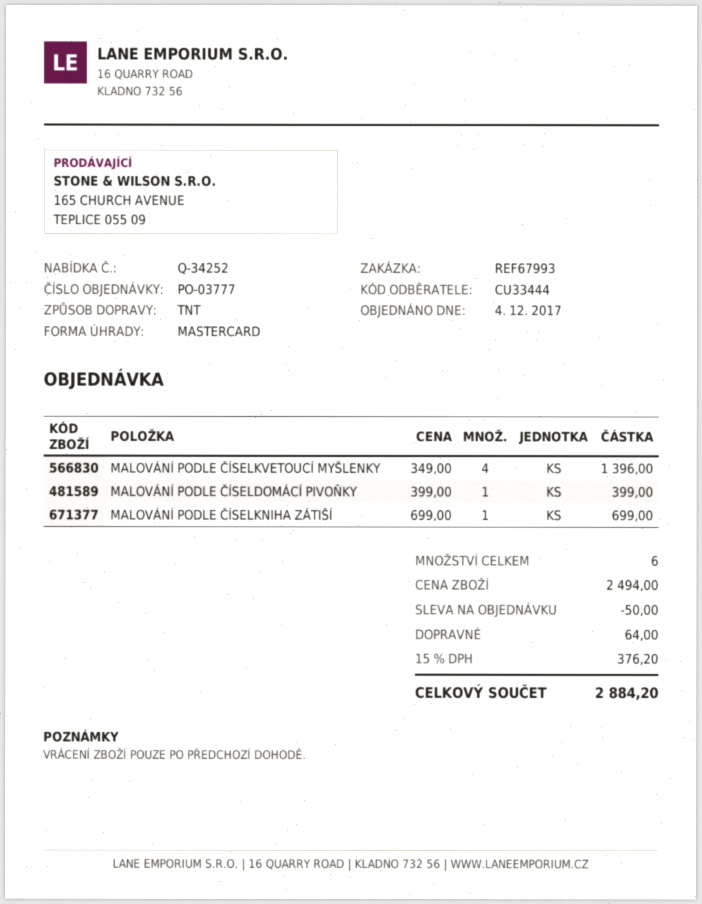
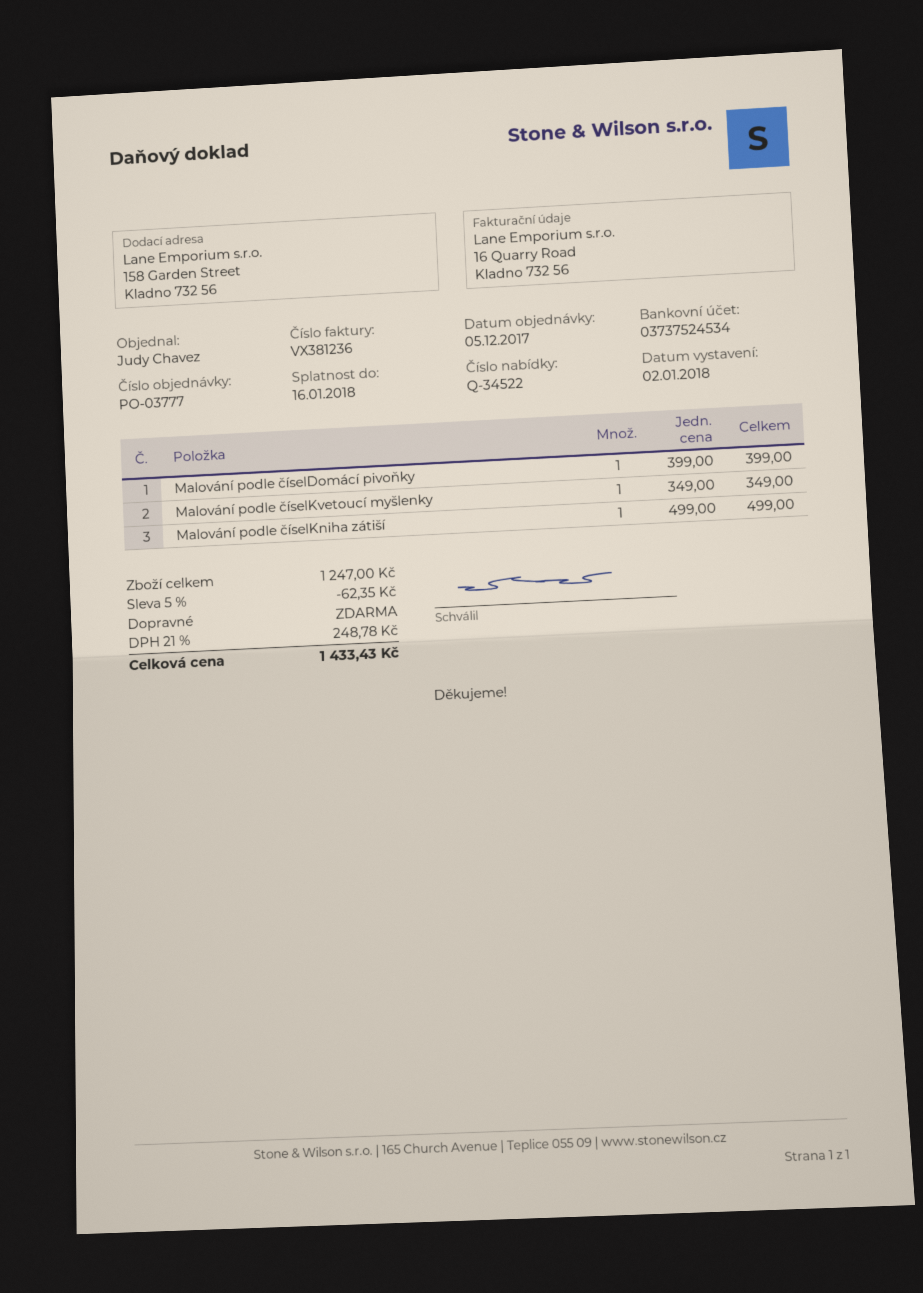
quote number: Q-34252 -> Q-34522
order date: 2017-12-04 -> 2017-12-05
MALOVÁNÍ PODLE ČÍSELKVETOUCÍ MYŠLENKY: 4 x 349.00 = 1396.00 -> 1 x 349.00 = 349.00
MALOVÁNÍ PODLE ČÍSELKNIHA ZÁTIŠÍ: 1 x 699.00 = 699.00 -> 1 x 499.00 = 499.00
subtotal: 2494.00 -> 1247.00
discount: 50.00 -> 62.35
shipping: 64.00 -> 0.00
tax: 15% = 376.20 -> 21% = 248.78
total: 2884.20 -> 1433.43

